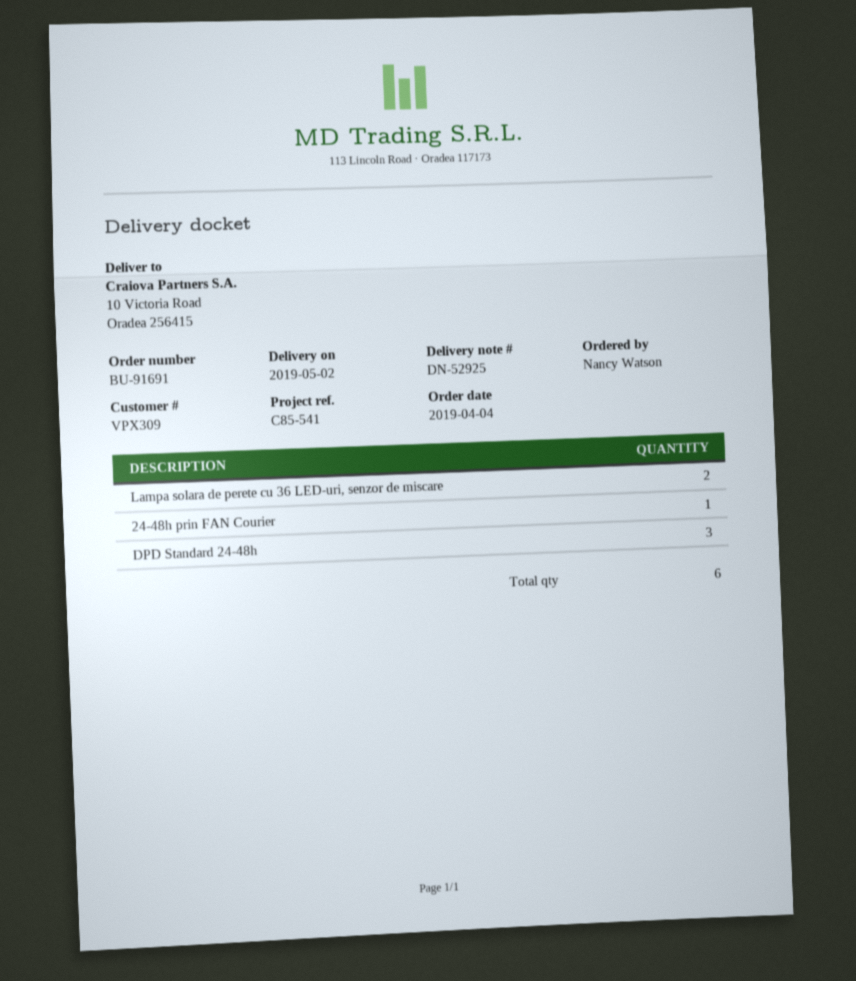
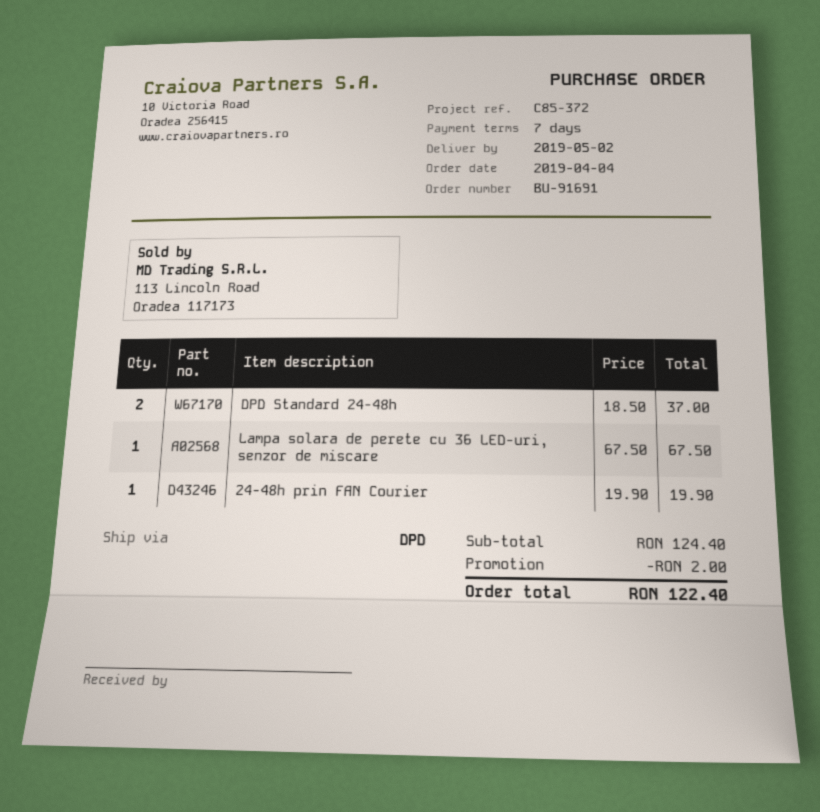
reference: C85-541 -> C85-372
Lampa solara de perete cu 36 LED-uri, senzor de miscare: 2 -> 1
DPD Standard 24-48h: 3 -> 2

